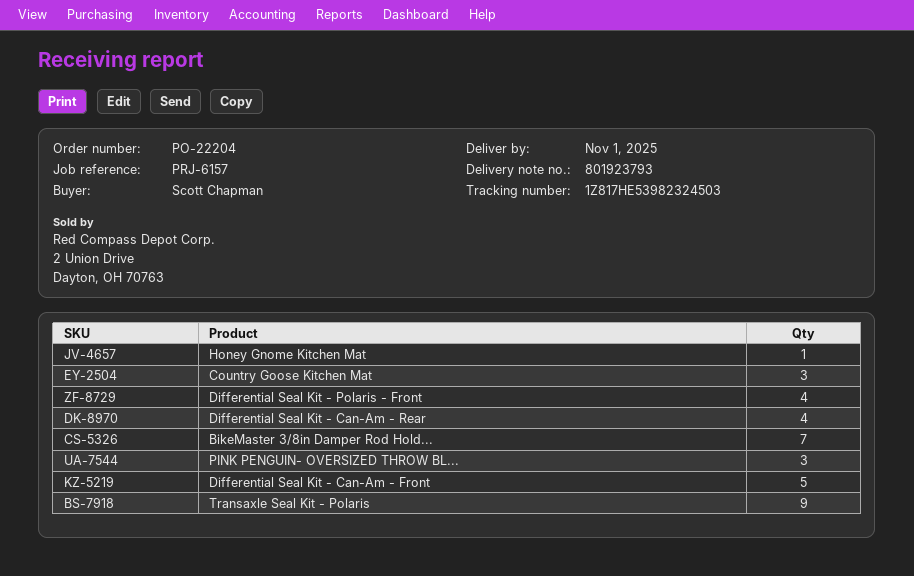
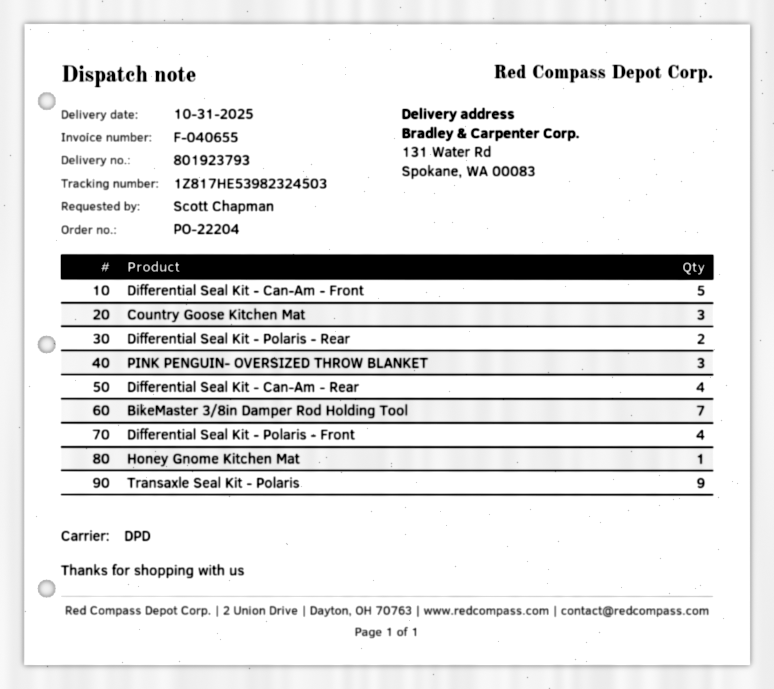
delivery date: 2025-11-01 -> 2025-10-31
Differential Seal Kit - Polaris - Rear: none -> 2

